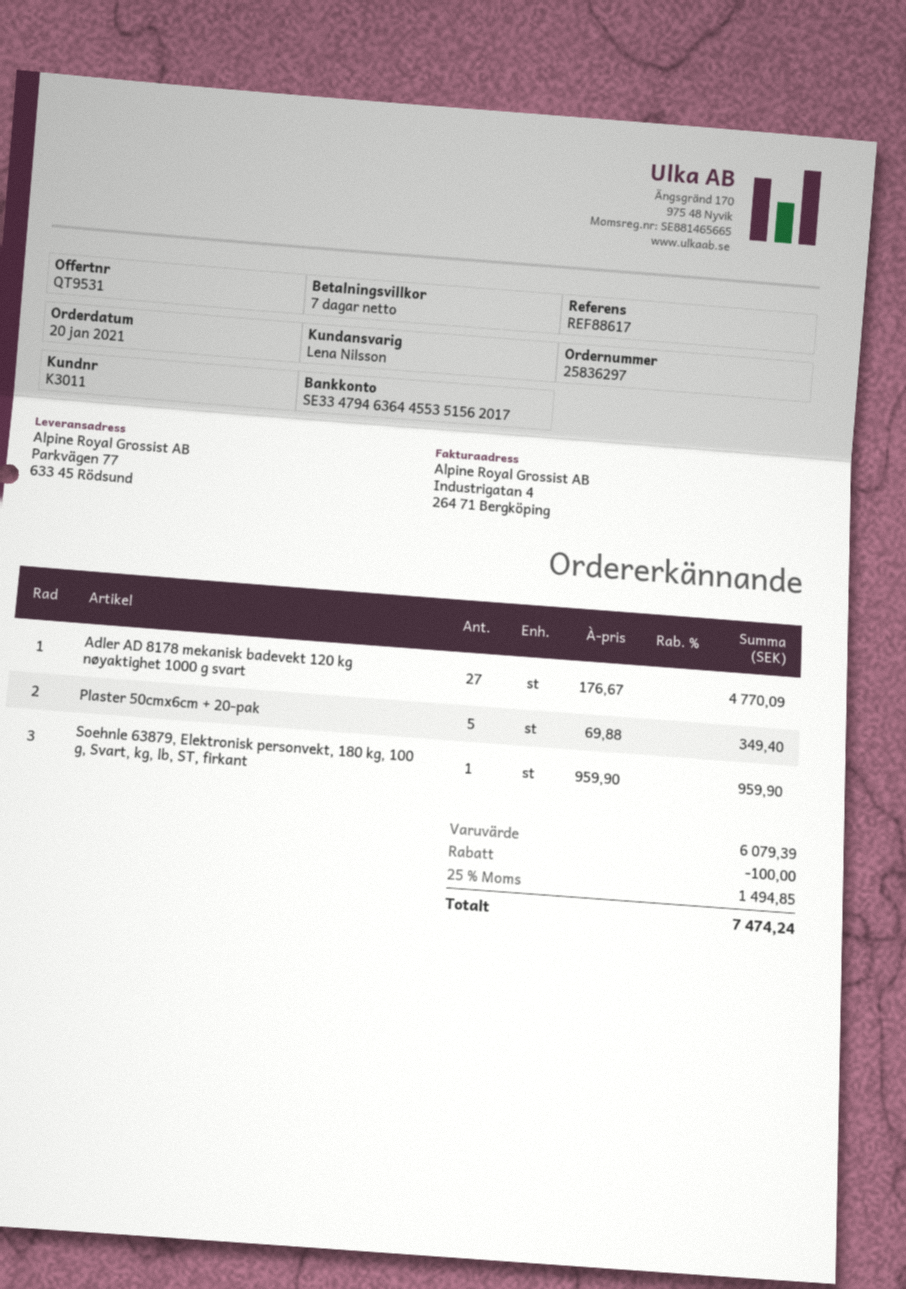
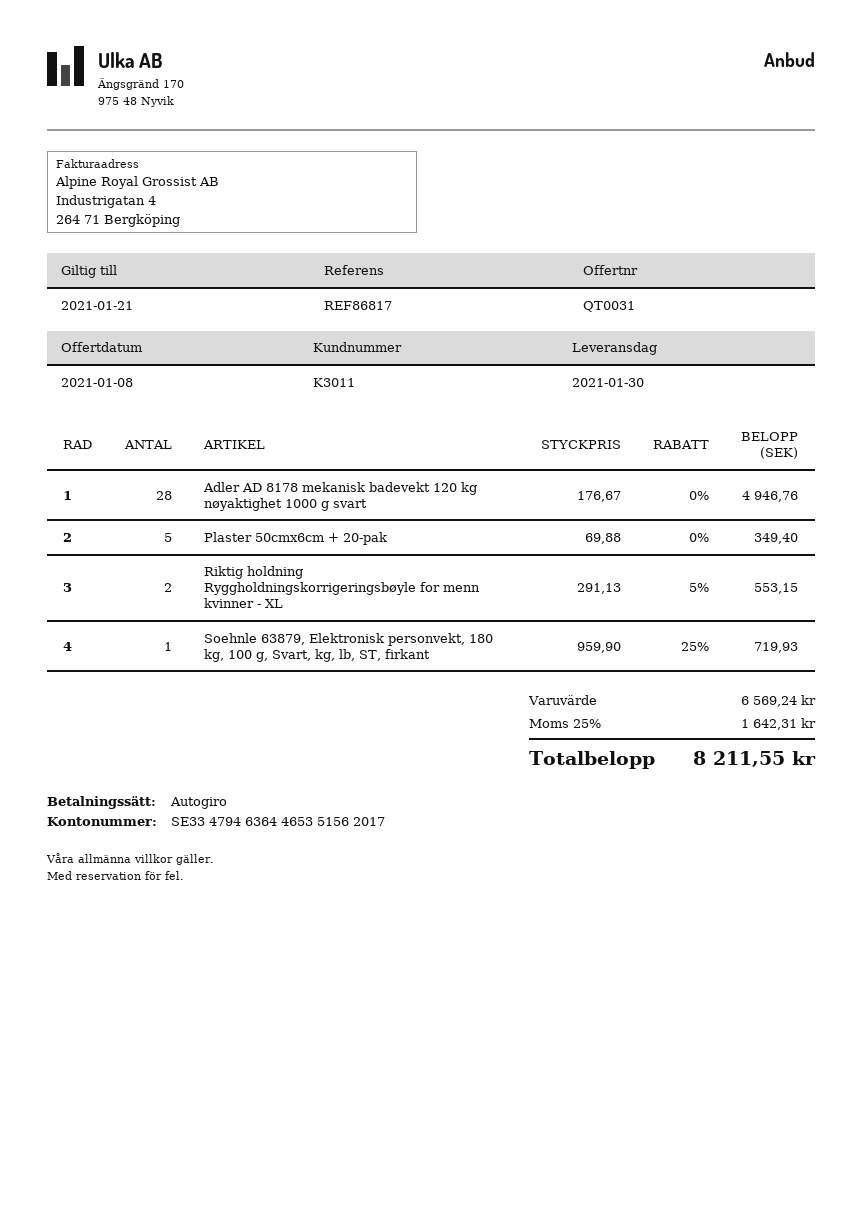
quote number: QT9531 -> QT0031
reference: REF88617 -> REF86817
bank account: SE3347946364455351562017 -> SE3347946364465351562017
Adler AD 8178 mekanisk badevekt 120 kg nøyaktighet 1000 g svart: 27 x 176.67 = 4770.09 -> 28 x 176.67 = 4946.76
Soehnle 63879, Elektronisk personvekt, 180 kg, 100 g, Svart, kg, lb, ST, firkant: 1 x 959.90 = 959.90 -> 1 x 959.90 - 25% = 719.93
Riktig holdning Ryggholdningskorrigeringsbøyle for menn kvinner - XL: none -> 2 x 291.13 - 5% = 553.15
subtotal: 6079.39 -> 6569.24
discount: 100.00 -> none
tax: 25% = 1494.85 -> 25% = 1642.31
total: 7474.24 -> 8211.55

